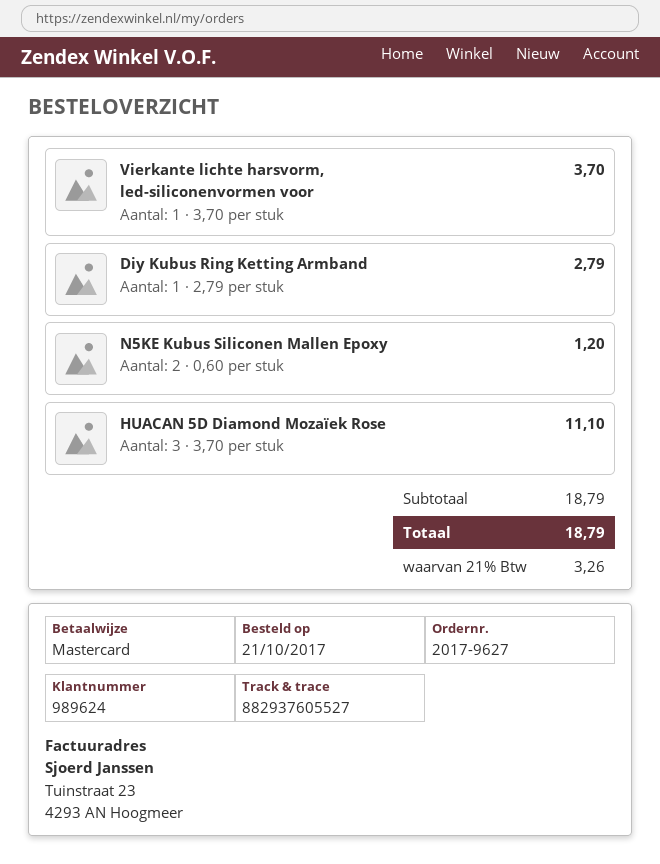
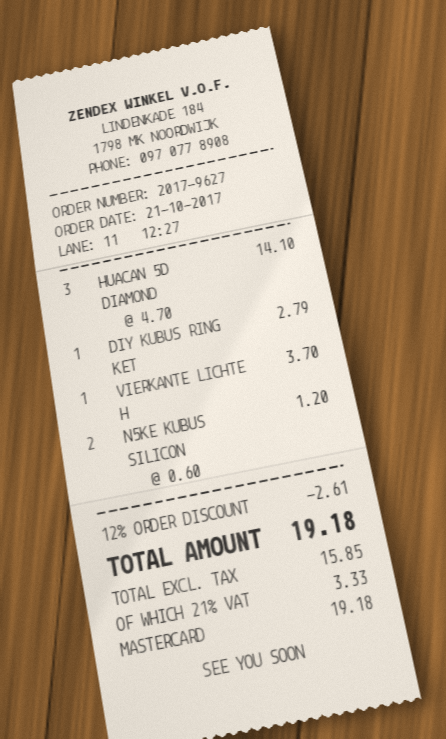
HUACAN 5D Diamond Mozaïek Rose: 3 x 3.70 = 11.10 -> 3 x 4.70 = 14.10
discount: none -> 12% = 2.61
tax: 21% = 3.26 -> 21% = 3.33
total: 18.79 -> 19.18

